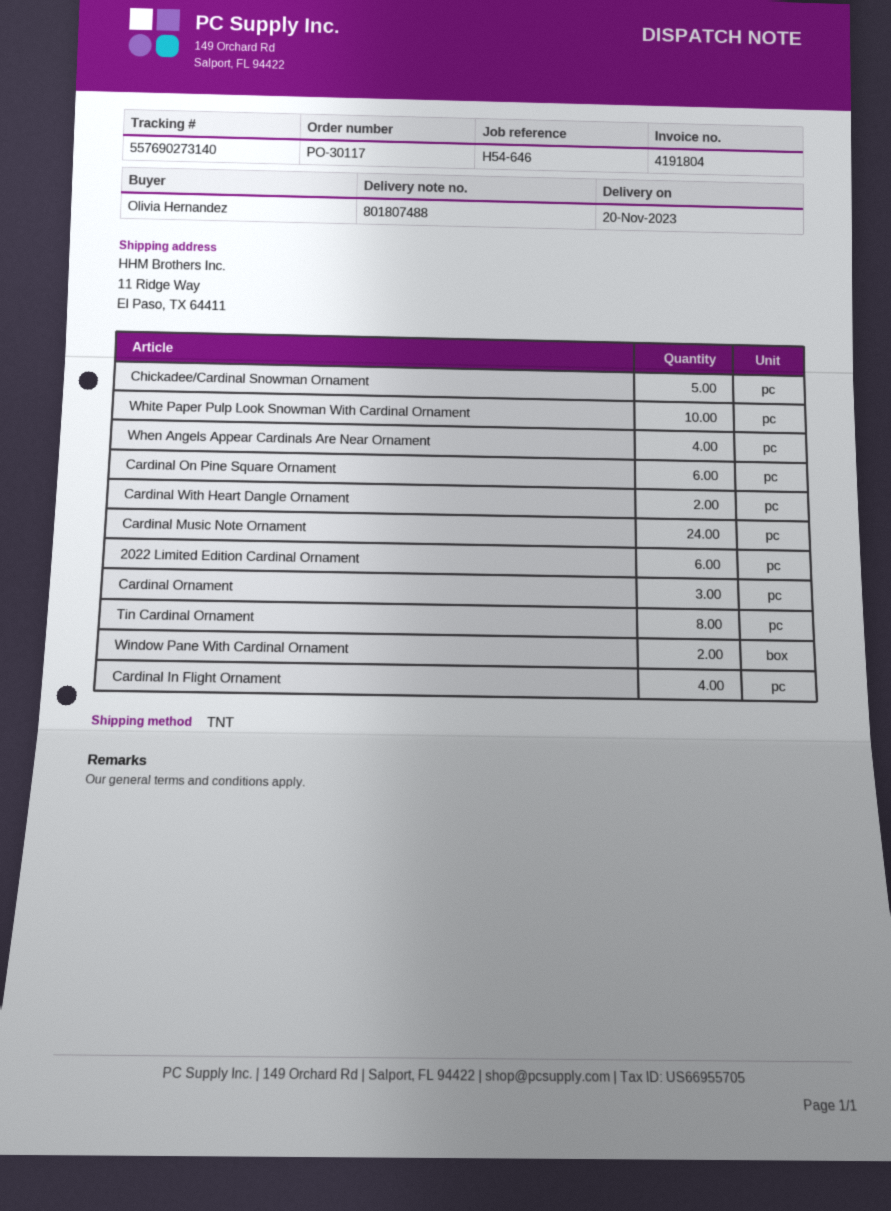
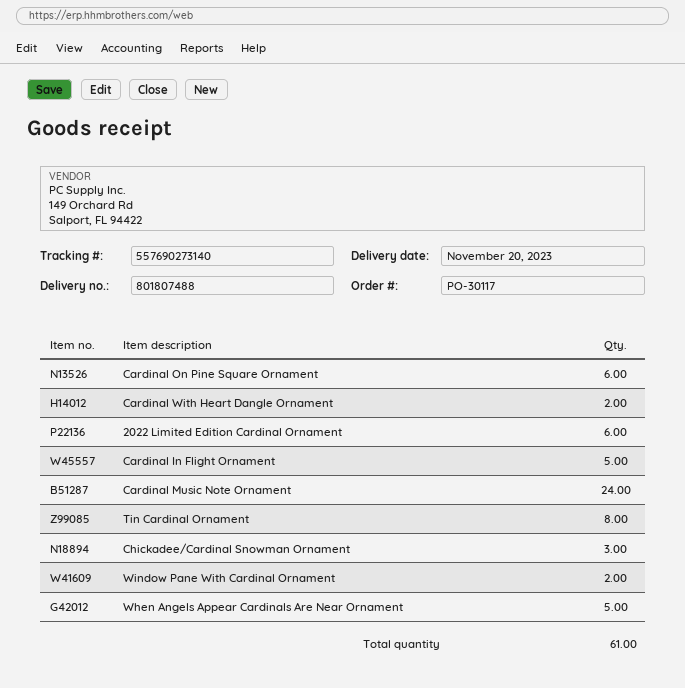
Chickadee/Cardinal Snowman Ornament: 5 -> 3
White Paper Pulp Look Snowman With Cardinal Ornament: 10 -> none
When Angels Appear Cardinals Are Near Ornament: 4 -> 5
Cardinal Ornament: 3 -> none
Cardinal In Flight Ornament: 4 -> 5

